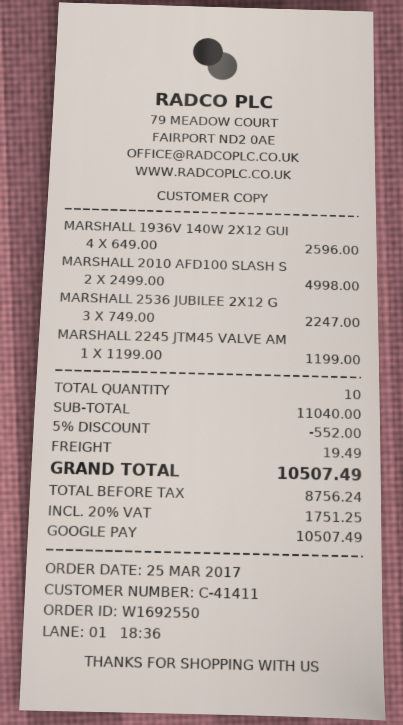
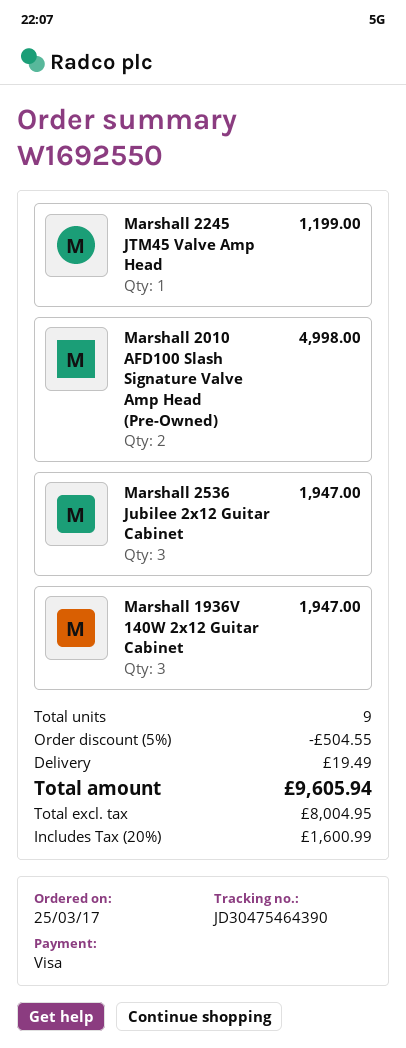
payment method: Google Pay -> Visa
MARSHALL 1936V 140W 2X12 GUI: 4 for 2596.00 -> 3 for 1947.00
MARSHALL 2536 JUBILEE 2X12 G: 3 for 2247.00 -> 3 for 1947.00
total quantity: 10 -> 9
discount: 5% = 552.00 -> 5% = 504.55
net: 8756.24 -> 8004.95
tax: 20% = 1751.25 -> 20% = 1600.99
total: 10507.49 -> 9605.94

